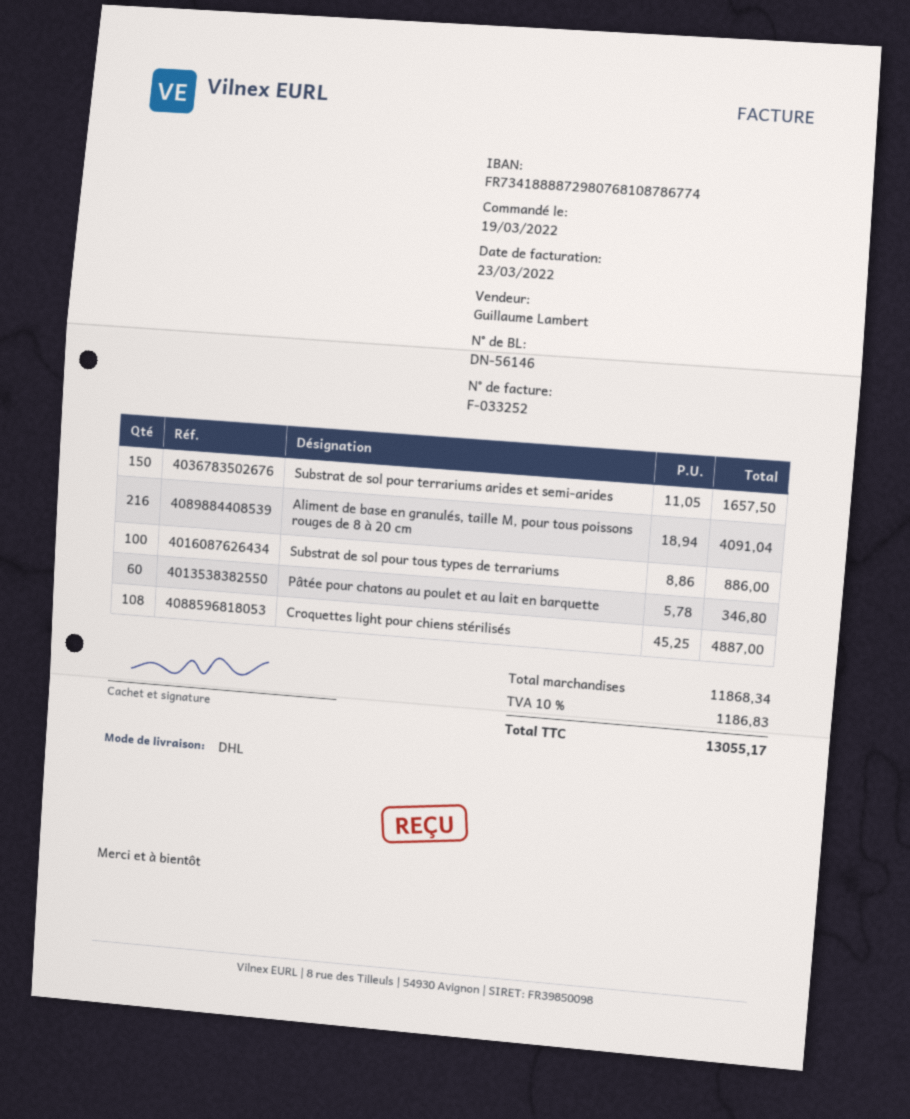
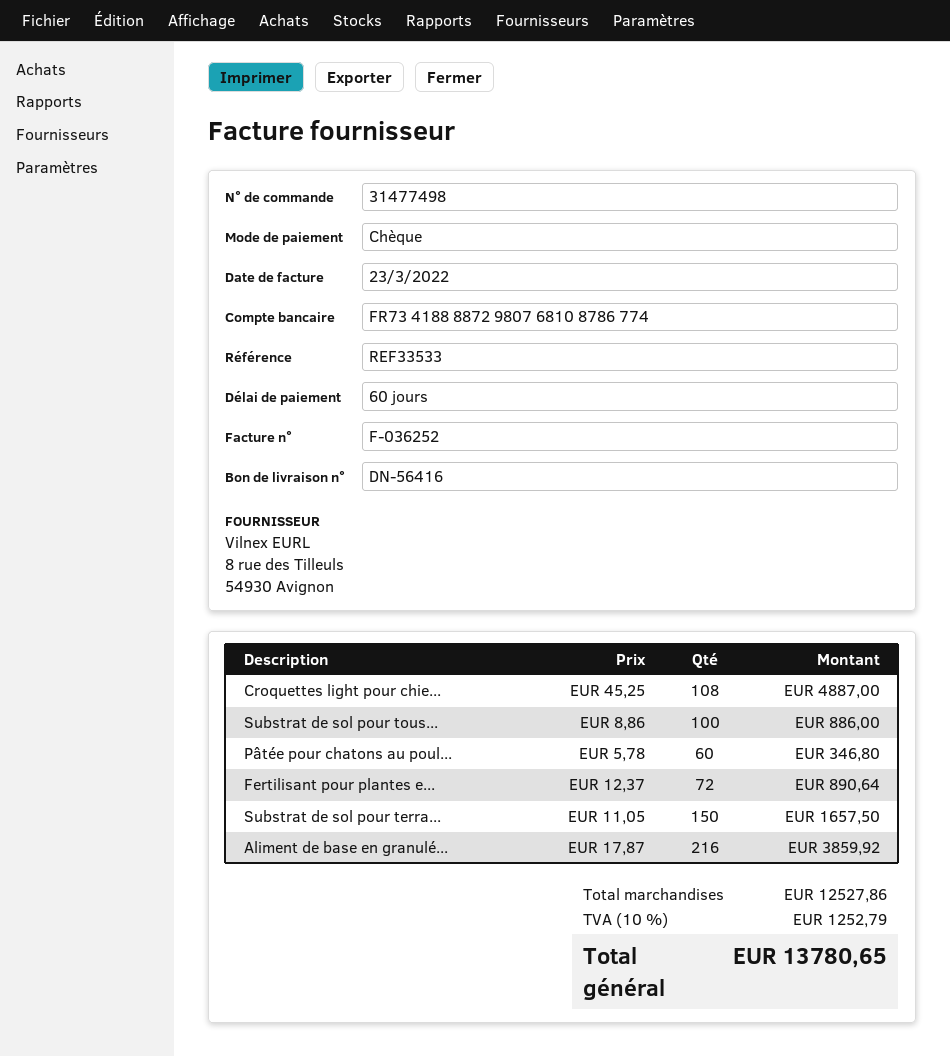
delivery note number: DN-56146 -> DN-56416
invoice number: F-033252 -> F-036252
Aliment de base en granulés, taille M, pour tous poissons rouges de 8 à 20 cm: 216 x 18.94 = 4091.04 -> 216 x 17.87 = 3859.92
Fertilisant pour plantes e...: none -> 72 x 12.37 = 890.64
subtotal: 11868.34 -> 12527.86
tax: 10% = 1186.83 -> 10% = 1252.79
total: 13055.17 -> 13780.65

